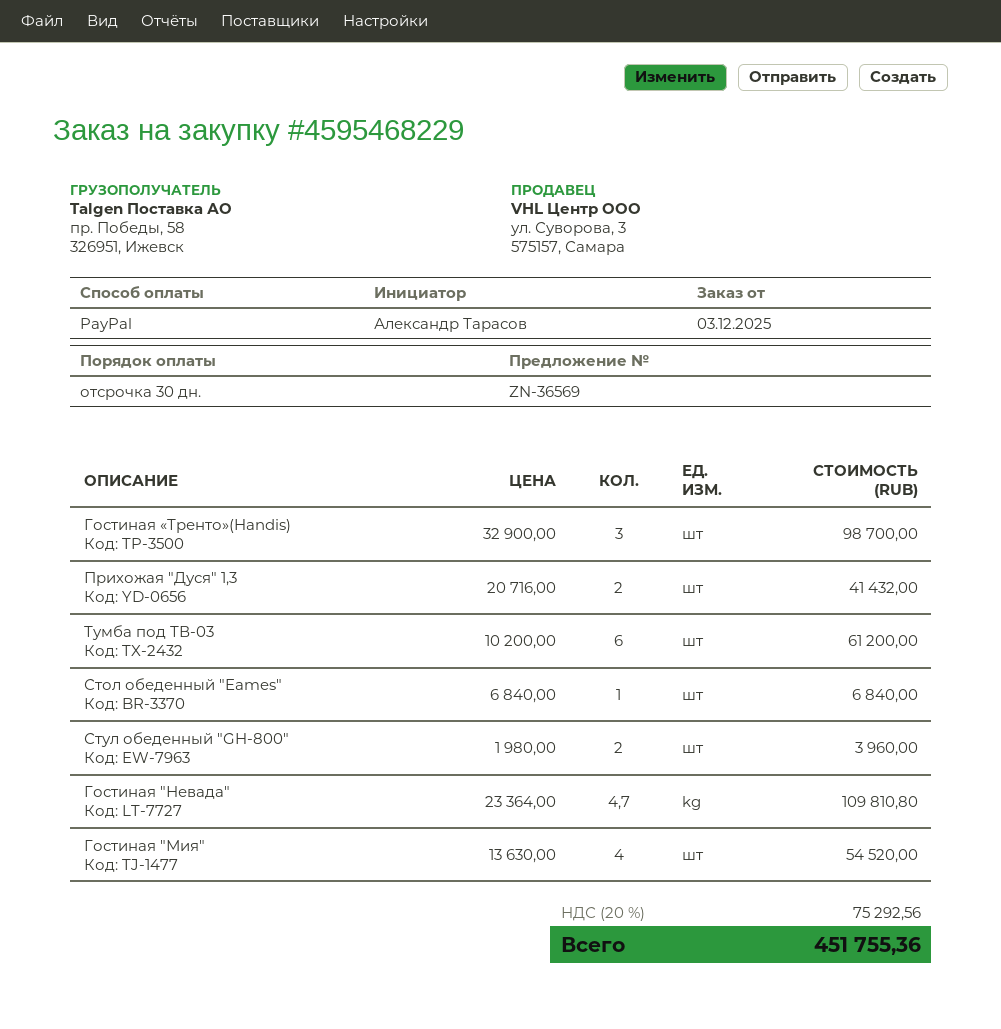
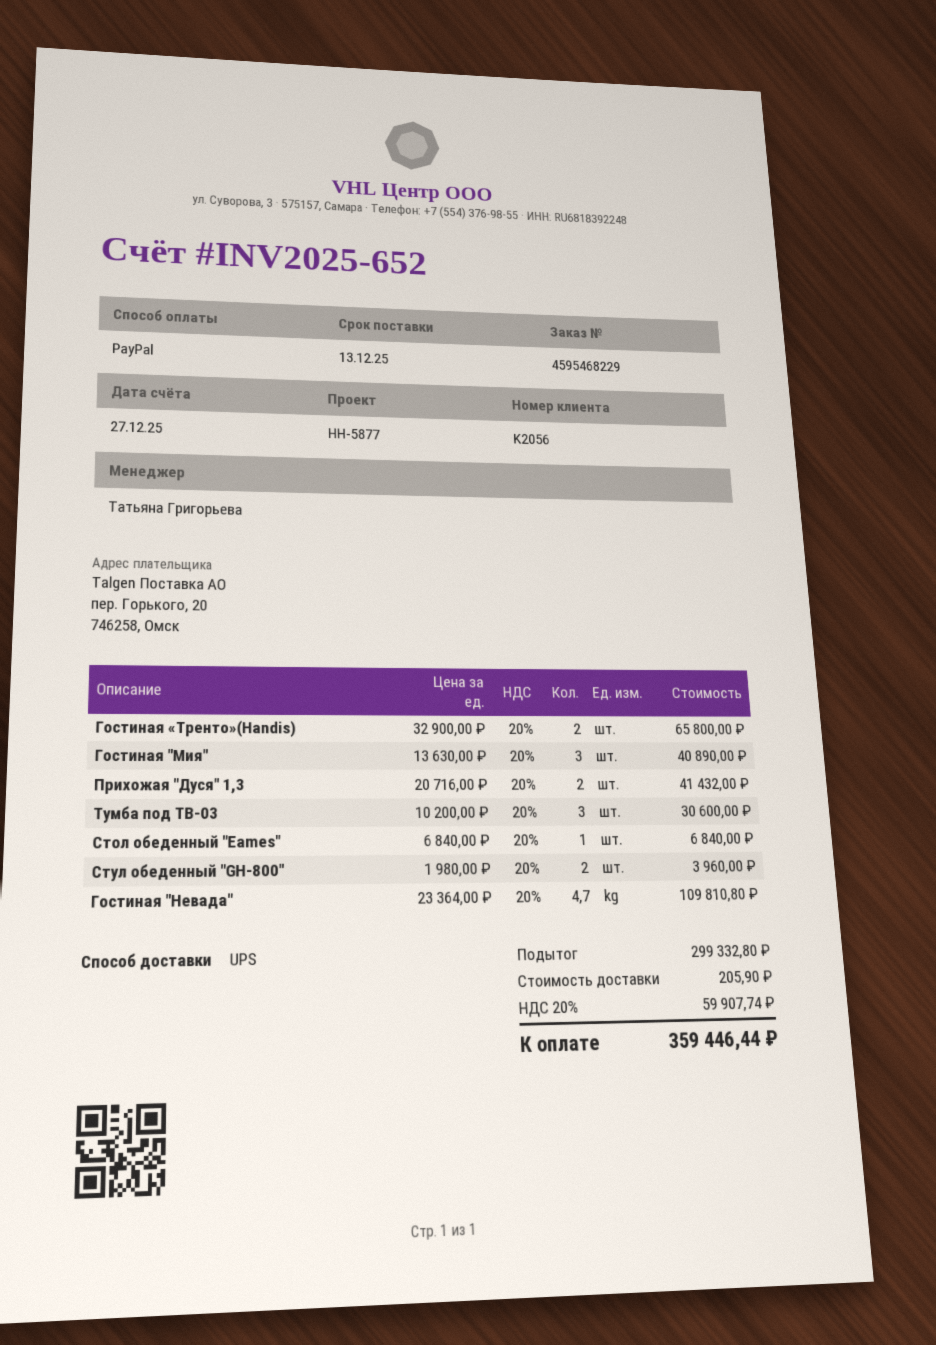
Гостиная «Тренто»(Handis): 3 x 32900.00 = 98700.00 -> 2 x 32900.00 = 65800.00
Тумба под ТВ-03: 6 x 10200.00 = 61200.00 -> 3 x 10200.00 = 30600.00
Гостиная "Мия": 4 x 13630.00 = 54520.00 -> 3 x 13630.00 = 40890.00
shipping: none -> 205.90
tax: 20% = 75292.56 -> 20% = 59907.74
total: 451755.36 -> 359446.44

